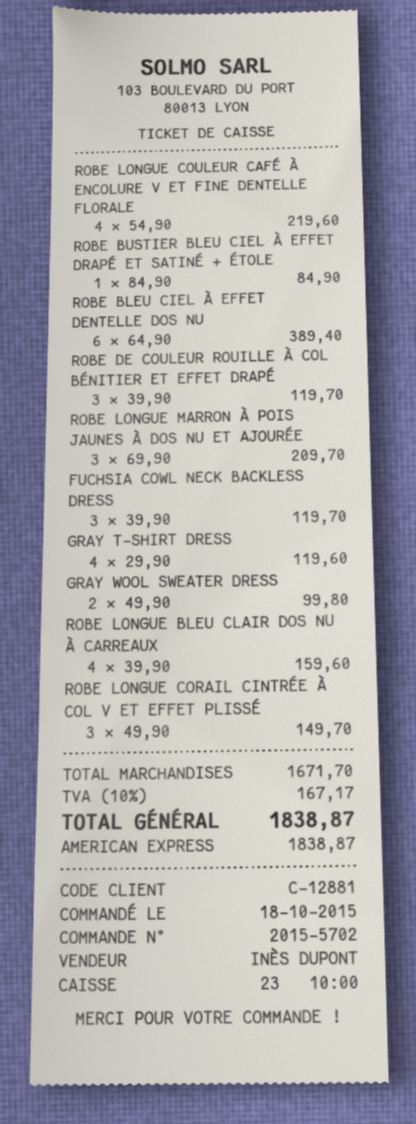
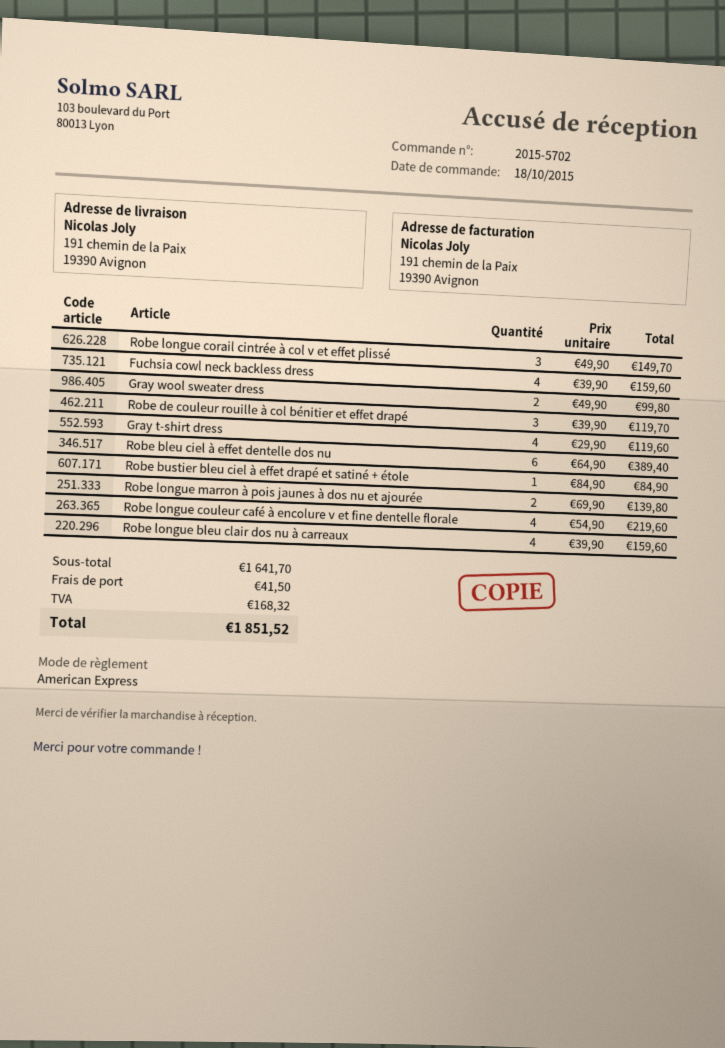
ROBE LONGUE MARRON À POIS JAUNES À DOS NU ET AJOURÉE: 3 x 69.90 = 209.70 -> 2 x 69.90 = 139.80
FUCHSIA COWL NECK BACKLESS DRESS: 3 x 39.90 = 119.70 -> 4 x 39.90 = 159.60
subtotal: 1671.70 -> 1641.70
shipping: none -> 41.50
tax: 167.17 -> 168.32
total: 1838.87 -> 1851.52

